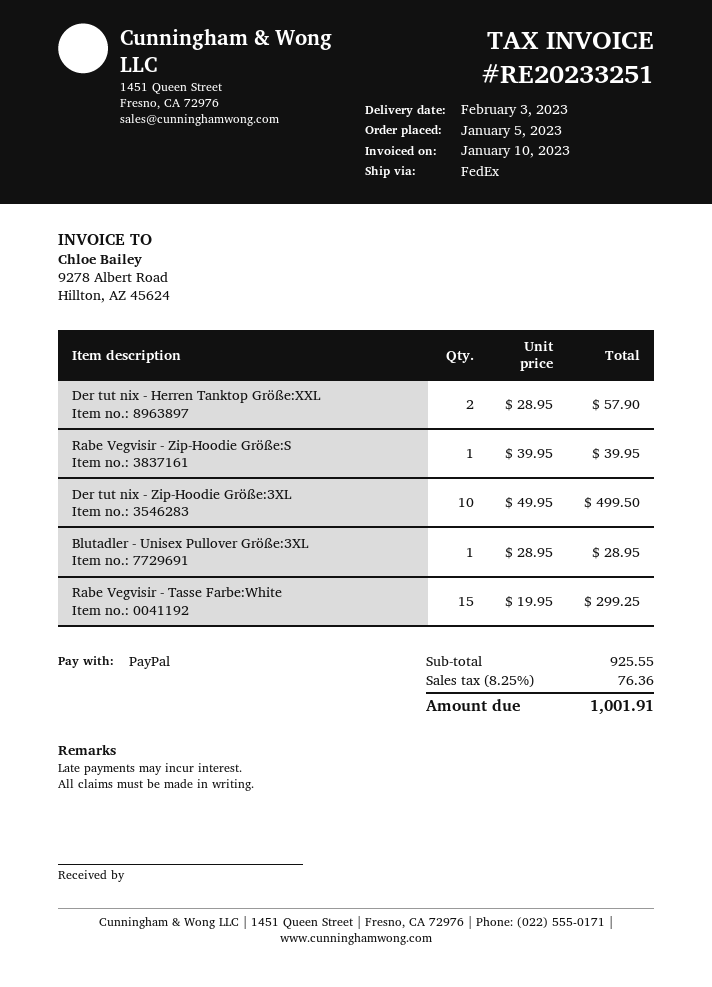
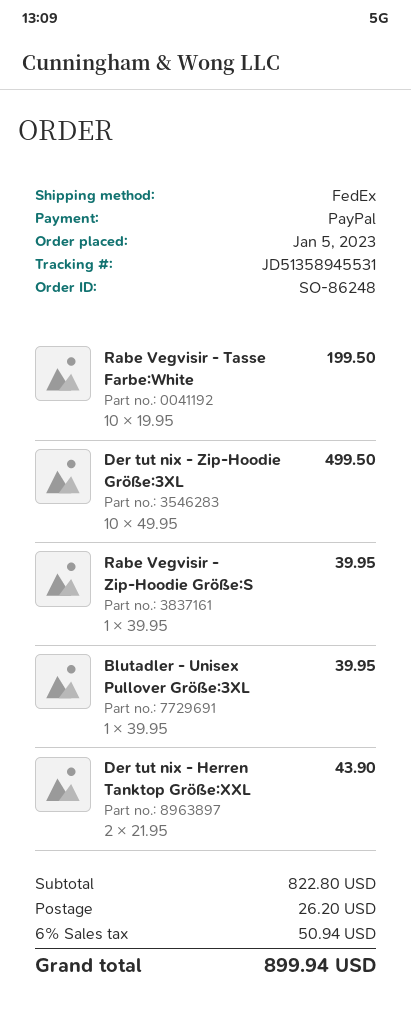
Der tut nix - Herren Tanktop Größe:XXL: 2 x 28.95 = 57.90 -> 2 x 21.95 = 43.90
Blutadler - Unisex Pullover Größe:3XL: 1 x 28.95 = 28.95 -> 1 x 39.95 = 39.95
Rabe Vegvisir - Tasse Farbe:White: 15 x 19.95 = 299.25 -> 10 x 19.95 = 199.50
subtotal: 925.55 -> 822.80
shipping: none -> 26.20
tax: 8.25% = 76.36 -> 6% = 50.94
total: 1001.91 -> 899.94

